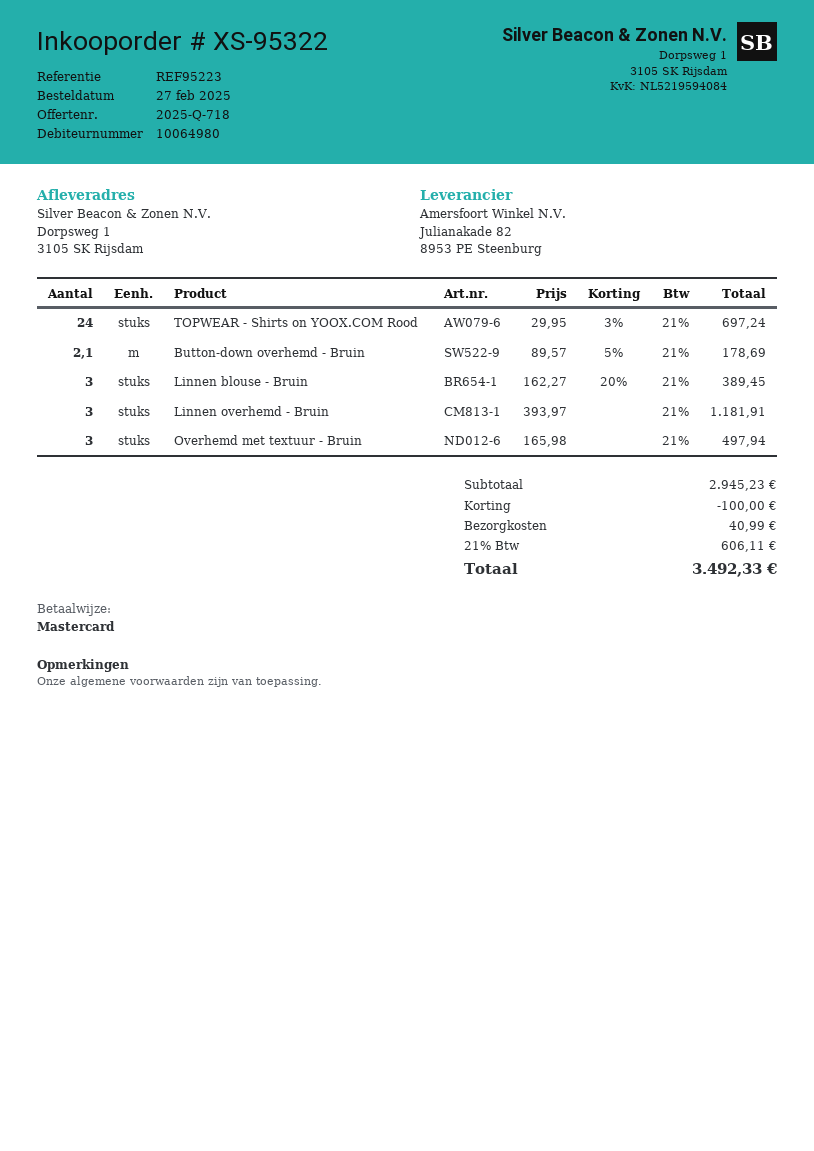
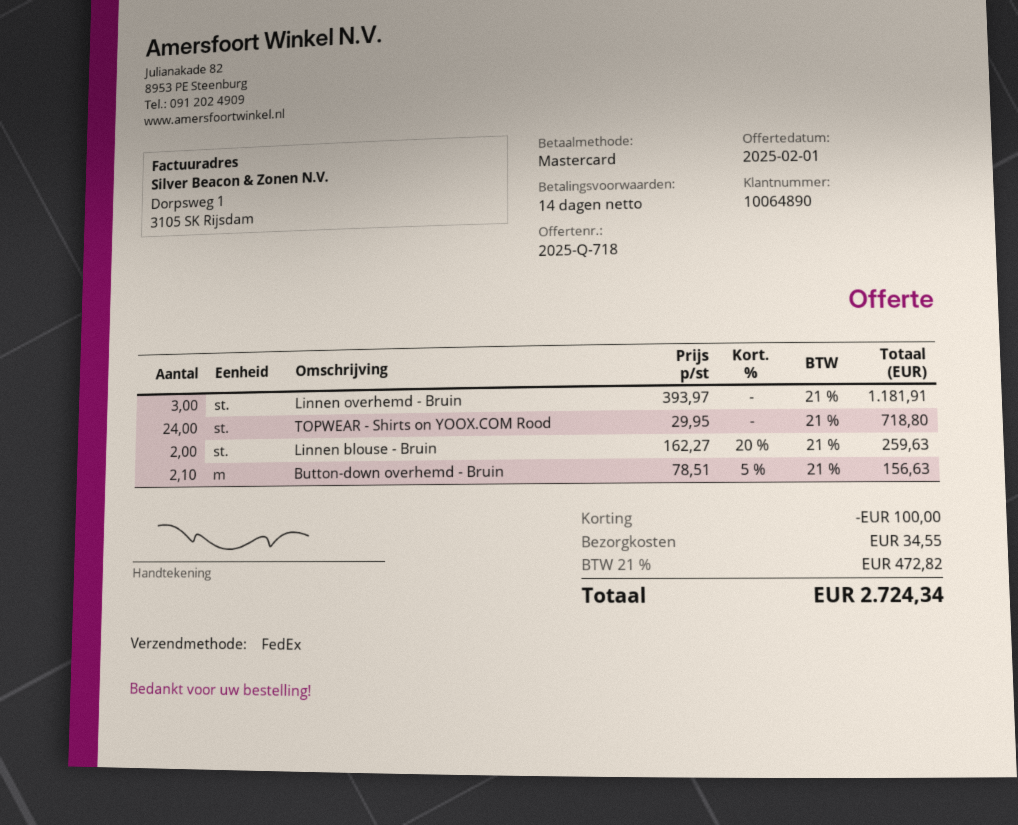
customer number: 10064980 -> 10064890
TOPWEAR - Shirts on YOOX.COM Rood: 24 x 29.95 - 3% = 697.24 -> 24 x 29.95 = 718.80
Button-down overhemd - Bruin: 2.1 x 89.57 - 5% = 178.69 -> 2.1 x 78.51 - 5% = 156.63
Linnen blouse - Bruin: 3 x 162.27 - 20% = 389.45 -> 2 x 162.27 - 20% = 259.63
Overhemd met textuur - Bruin: 3 x 165.98 = 497.94 -> none
shipping: 40.99 -> 34.55
tax: 21% = 606.11 -> 21% = 472.82
total: 3492.33 -> 2724.34

